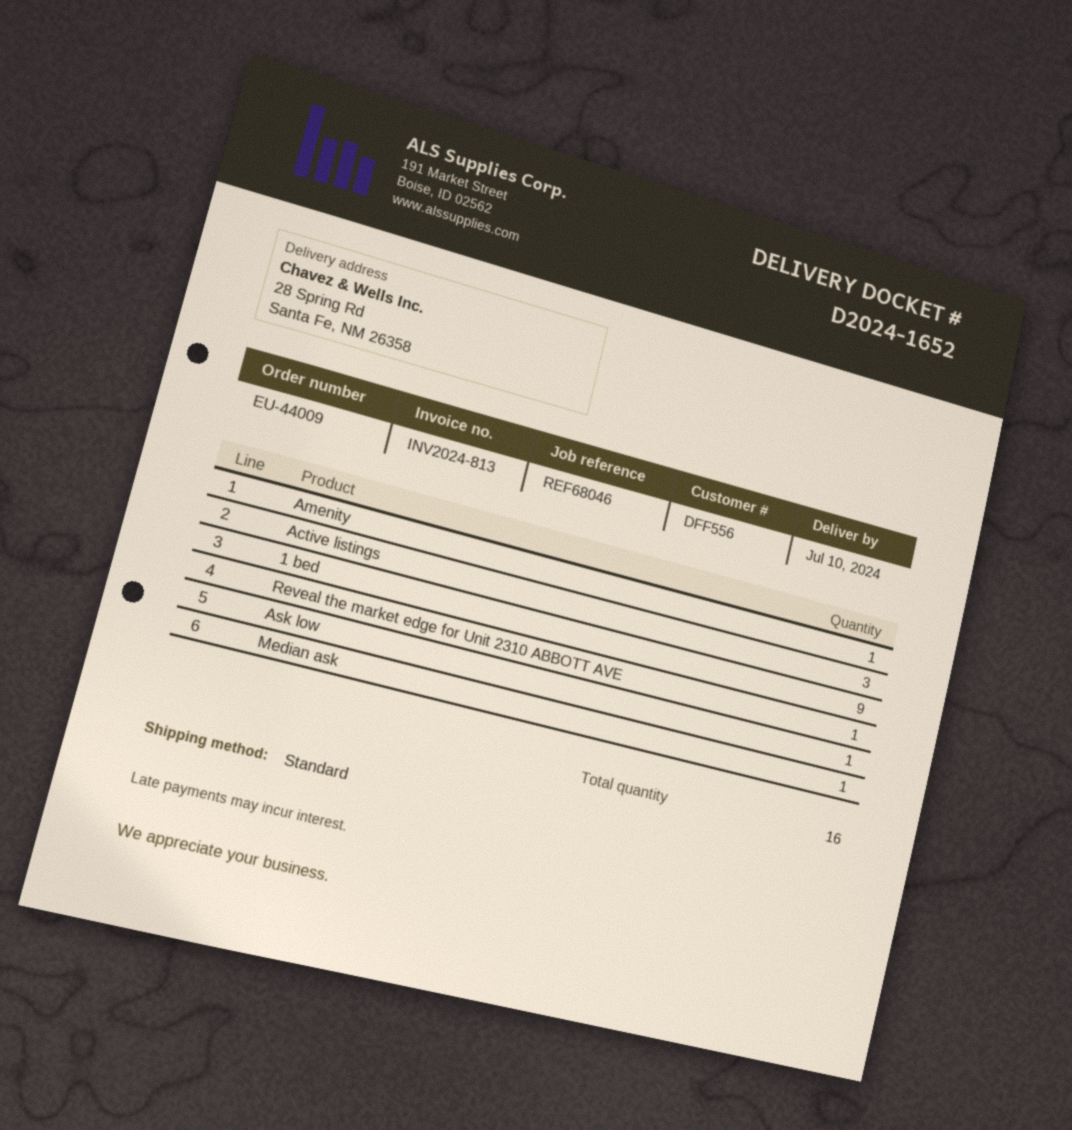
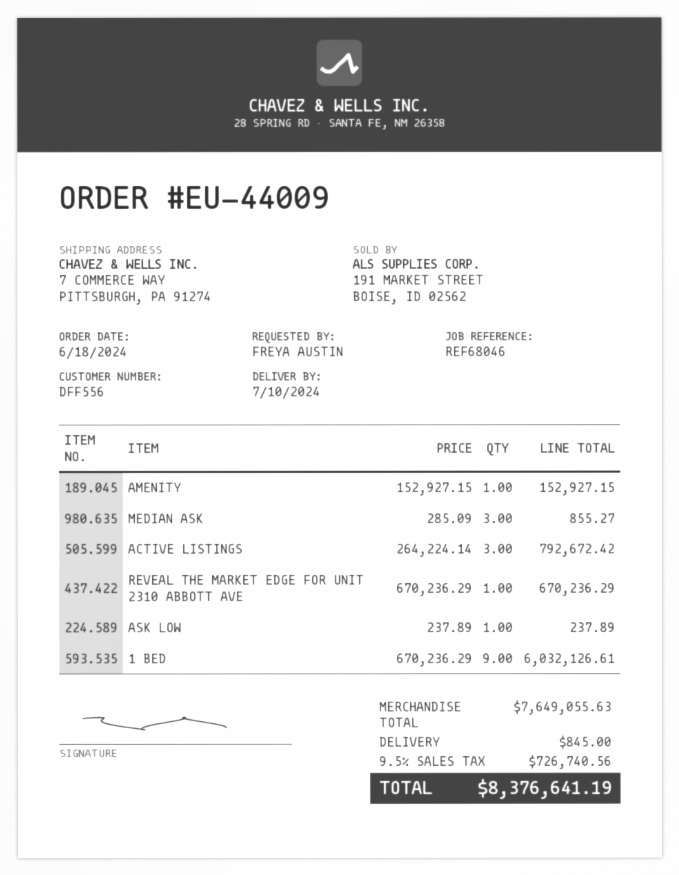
ship to: 28 Spring Rd, Santa Fe, NM 26358 -> 7 COMMERCE WAY, PITTSBURGH, PA 91274
Median ask: 1 -> 3

